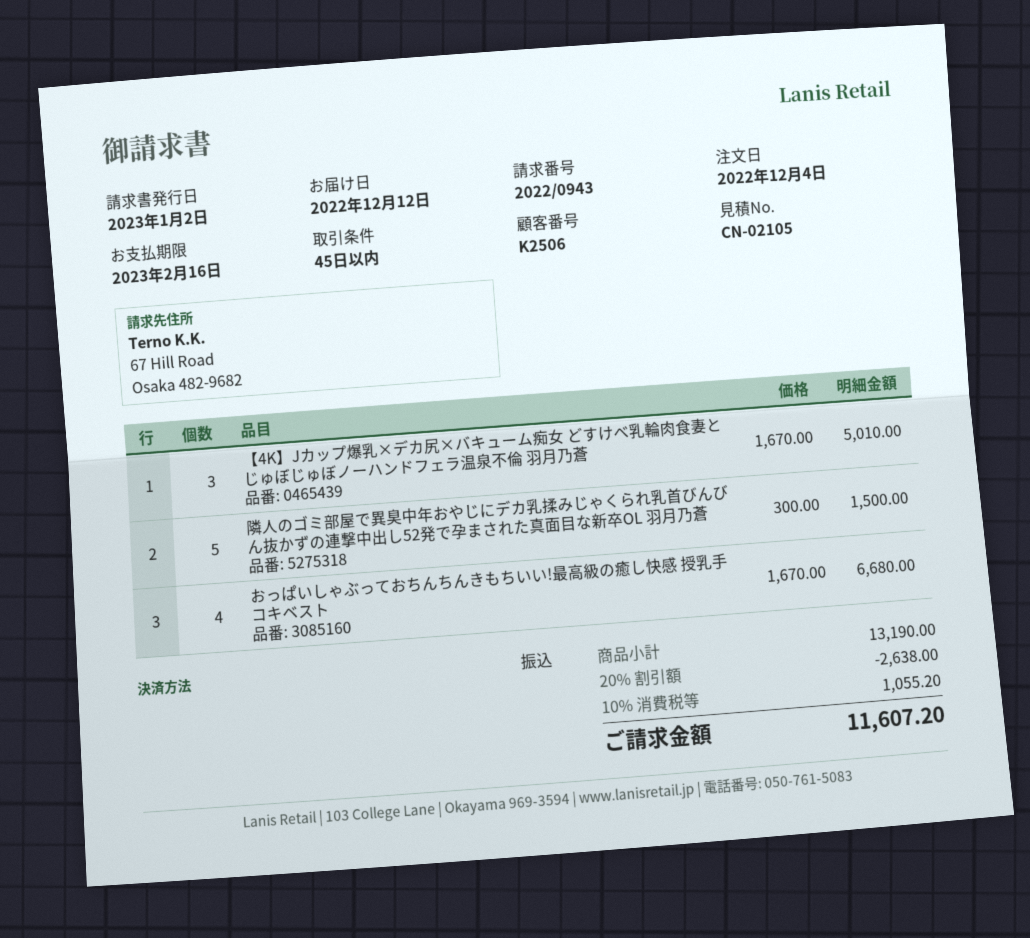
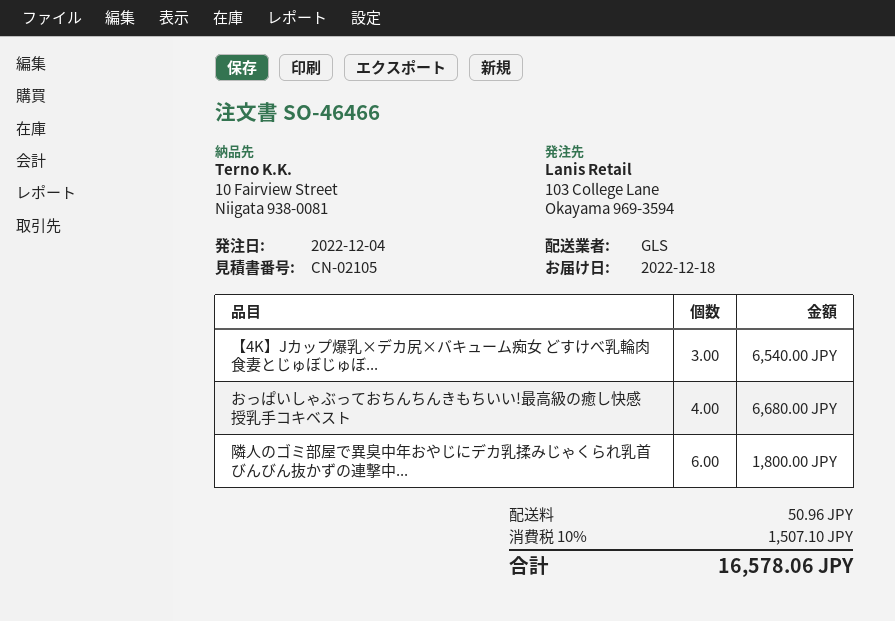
delivery date: 2022-12-12 -> 2022-12-18
【4K】Jカップ爆乳×デカ尻×バキューム痴女 どすけべ乳輪肉食妻とじゅぼじゅぼノーハンドフェラ温泉不倫 羽月乃蒼: 3 for 5010.00 -> 3 for 6540.00
隣人のゴミ部屋で異臭中年おやじにデカ乳揉みじゃくられ乳首びんびん抜かずの連撃中出し52発で孕まされた真面目な新卒OL 羽月乃蒼: 5 for 1500.00 -> 6 for 1800.00
discount: 20% = 2638.00 -> none
shipping: none -> 50.96
tax: 10% = 1055.20 -> 10% = 1507.10
total: 11607.20 -> 16578.06

